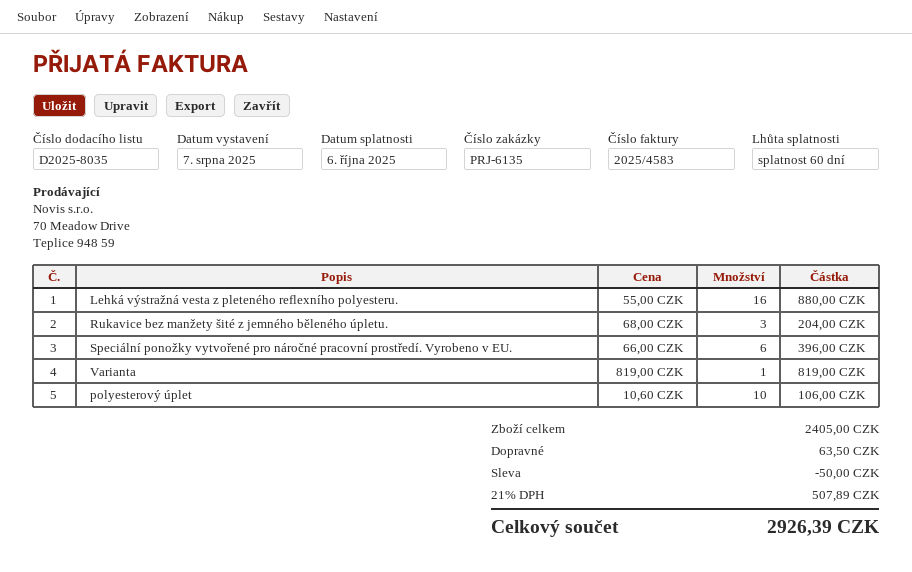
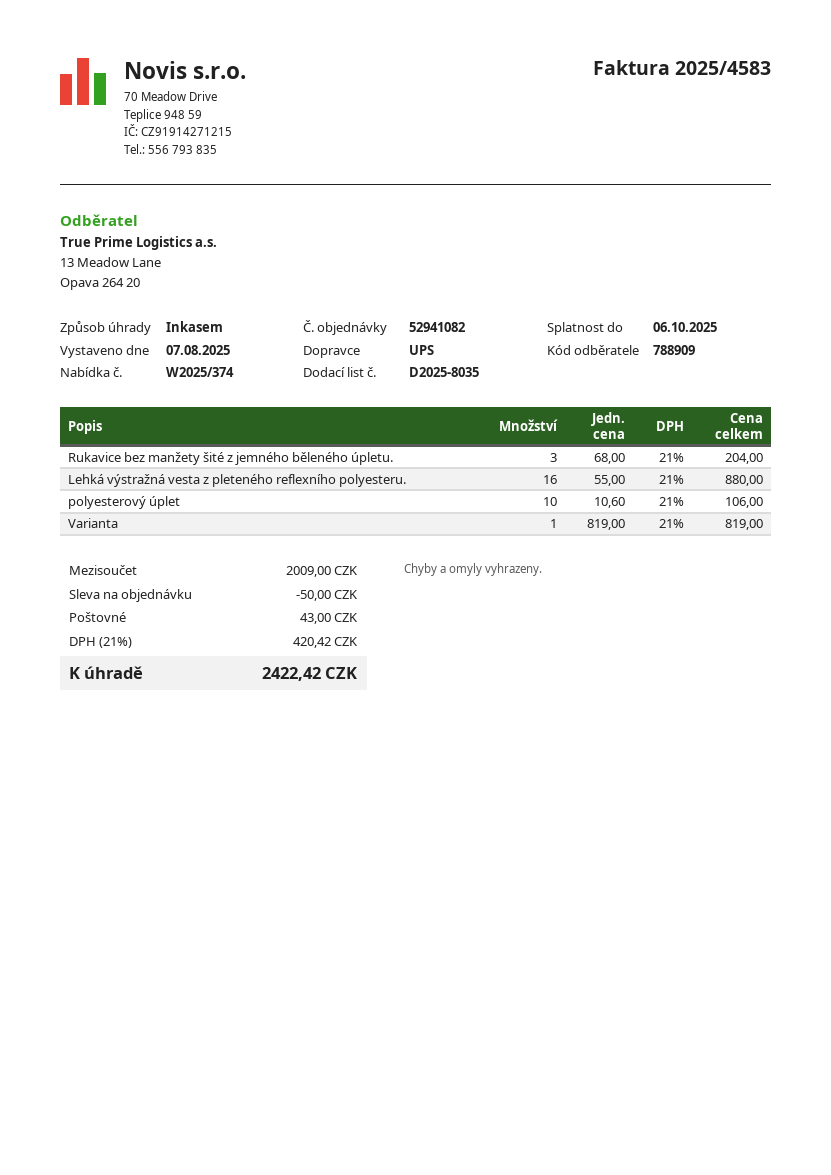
Speciální ponožky vytvořené pro náročné pracovní prostředí. Vyrobeno v EU.: 6 x 66.00 = 396.00 -> none
subtotal: 2405.00 -> 2009.00
shipping: 63.50 -> 43.00
tax: 21% = 507.89 -> 21% = 420.42
total: 2926.39 -> 2422.42

